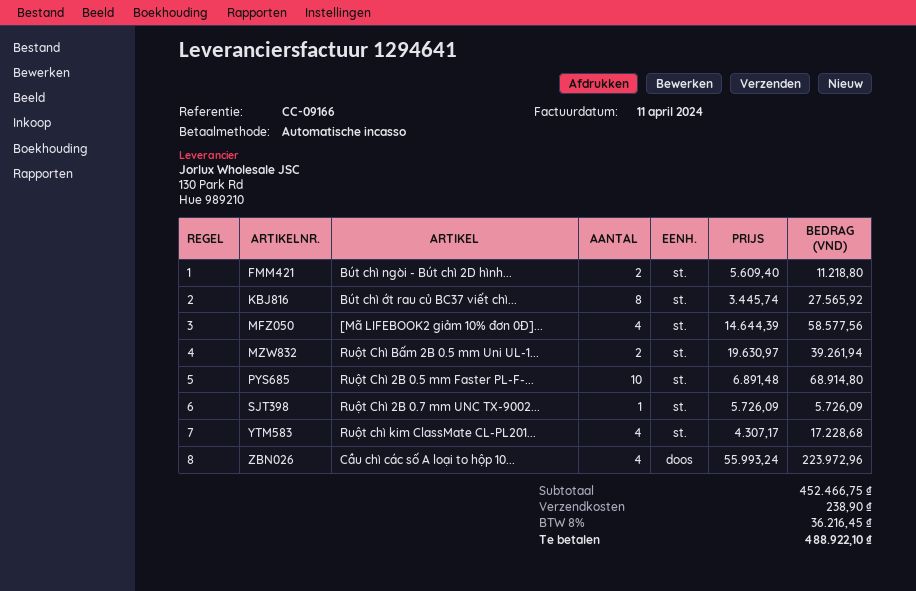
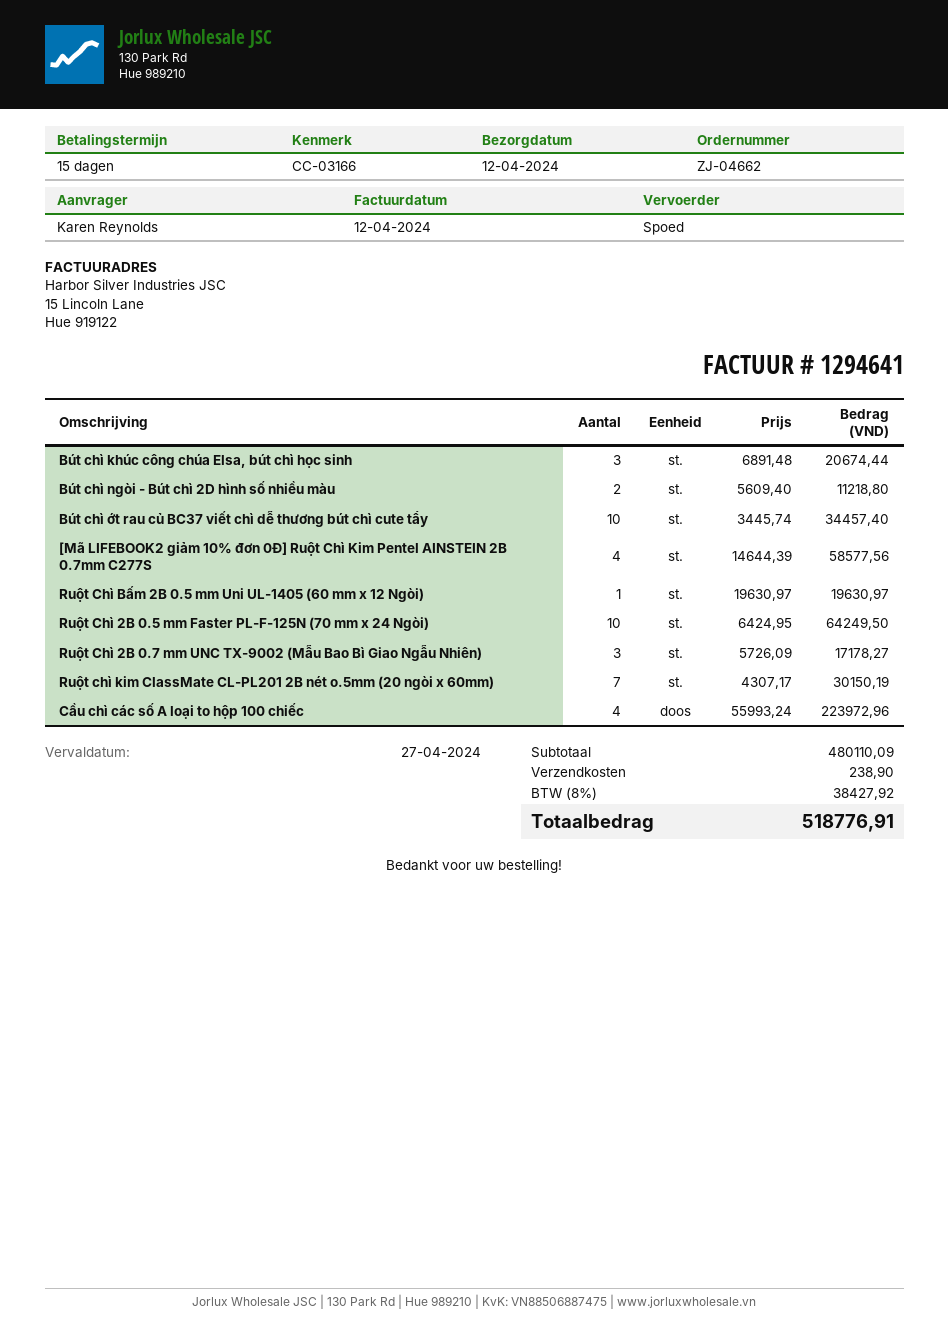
invoice date: 2024-04-11 -> 2024-04-12
reference: CC-09166 -> CC-03166
Bút chì ớt rau củ BC37 viết chì...: 8 x 3445.74 = 27565.92 -> 10 x 3445.74 = 34457.40
Ruột Chì Bấm 2B 0.5 mm Uni UL-1...: 2 x 19630.97 = 39261.94 -> 1 x 19630.97 = 19630.97
Ruột Chì 2B 0.5 mm Faster PL-F-...: 10 x 6891.48 = 68914.80 -> 10 x 6424.95 = 64249.50
Ruột Chì 2B 0.7 mm UNC TX-9002...: 1 x 5726.09 = 5726.09 -> 3 x 5726.09 = 17178.27
Ruột chì kim ClassMate CL-PL201...: 4 x 4307.17 = 17228.68 -> 7 x 4307.17 = 30150.19
Bút chì khúc công chúa Elsa, bút chì học sinh: none -> 3 x 6891.48 = 20674.44
subtotal: 452466.75 -> 480110.09
tax: 8% = 36216.45 -> 8% = 38427.92
total: 488922.10 -> 518776.91

